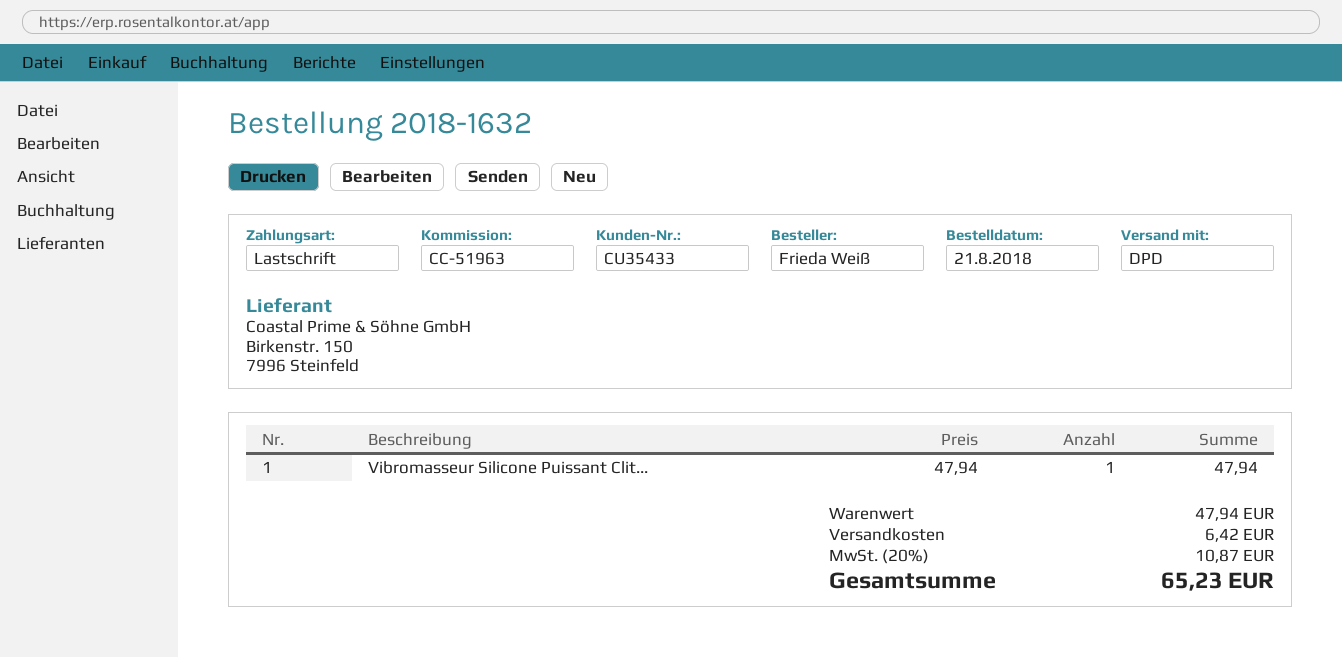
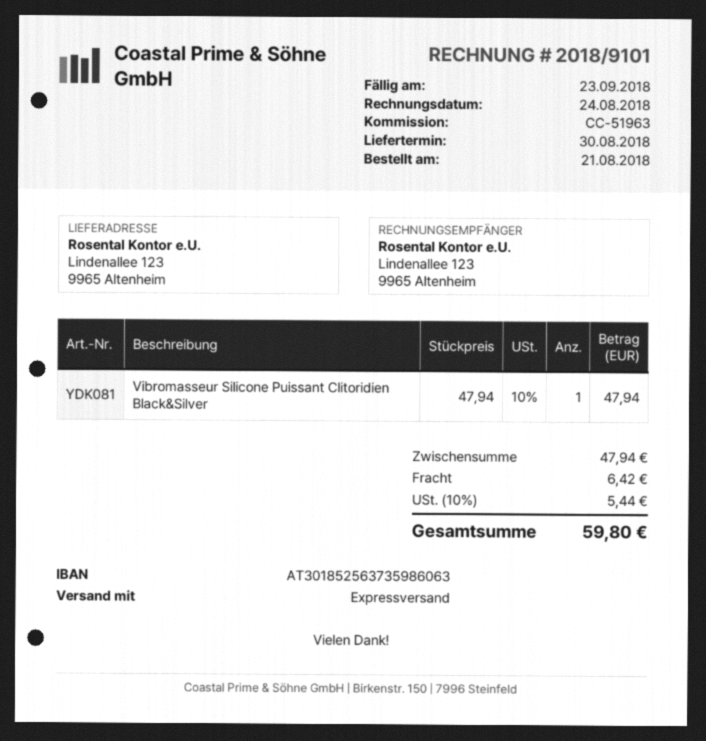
shipping method: DPD -> express
tax: 20% = 10.87 -> 10% = 5.44
total: 65.23 -> 59.80

